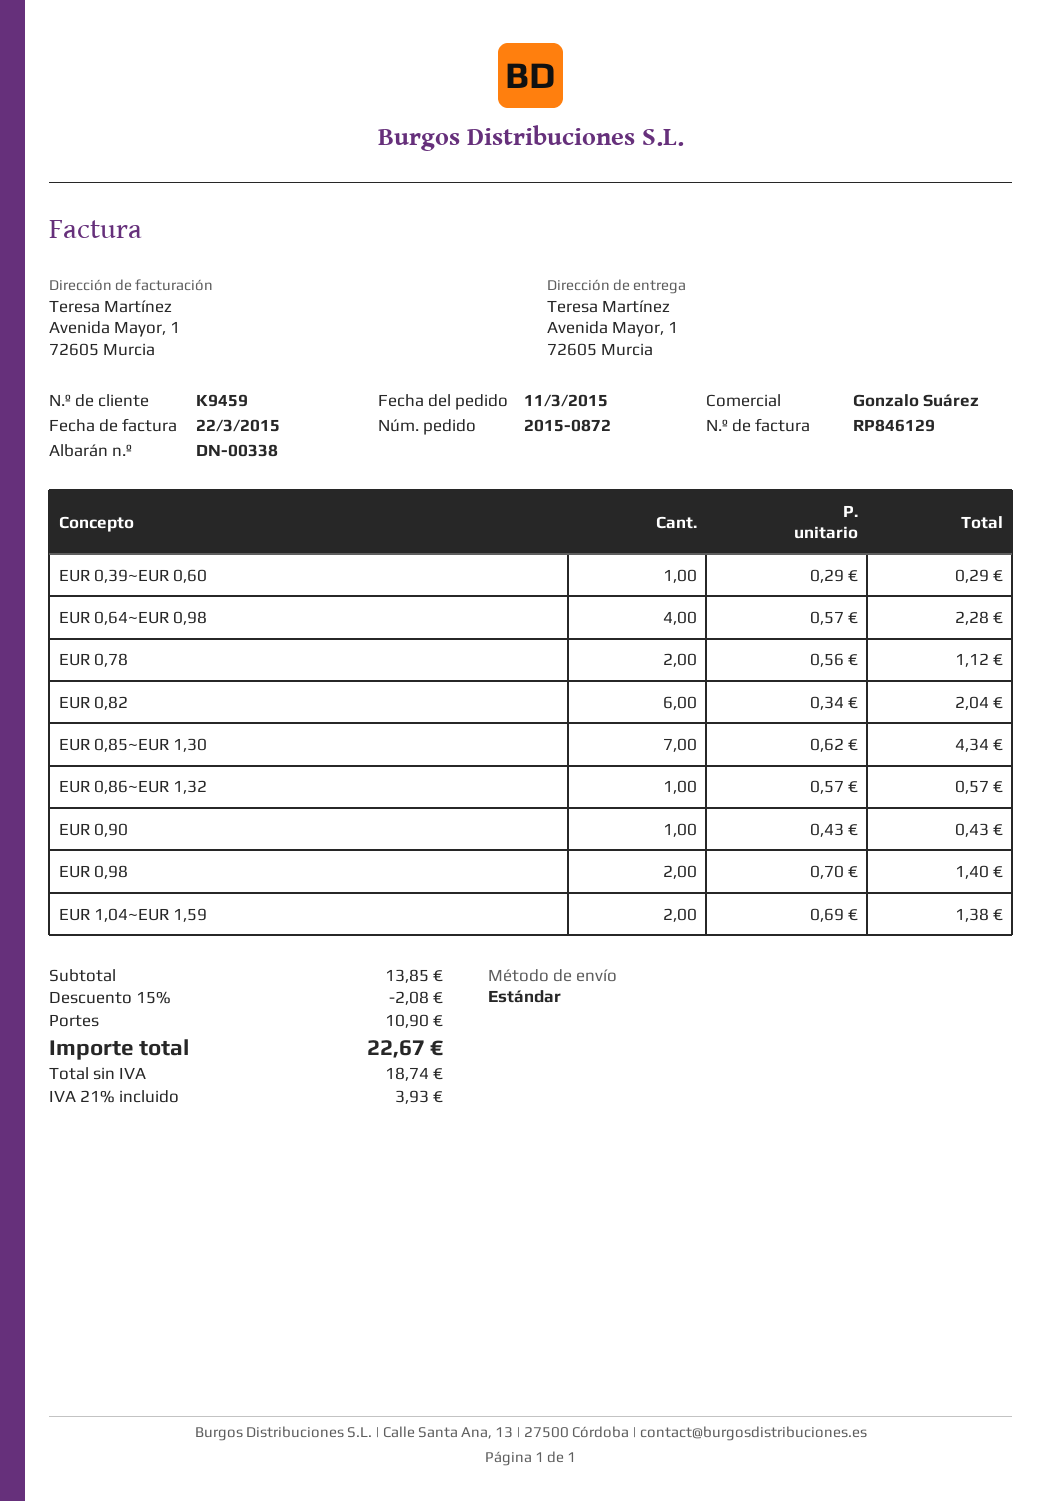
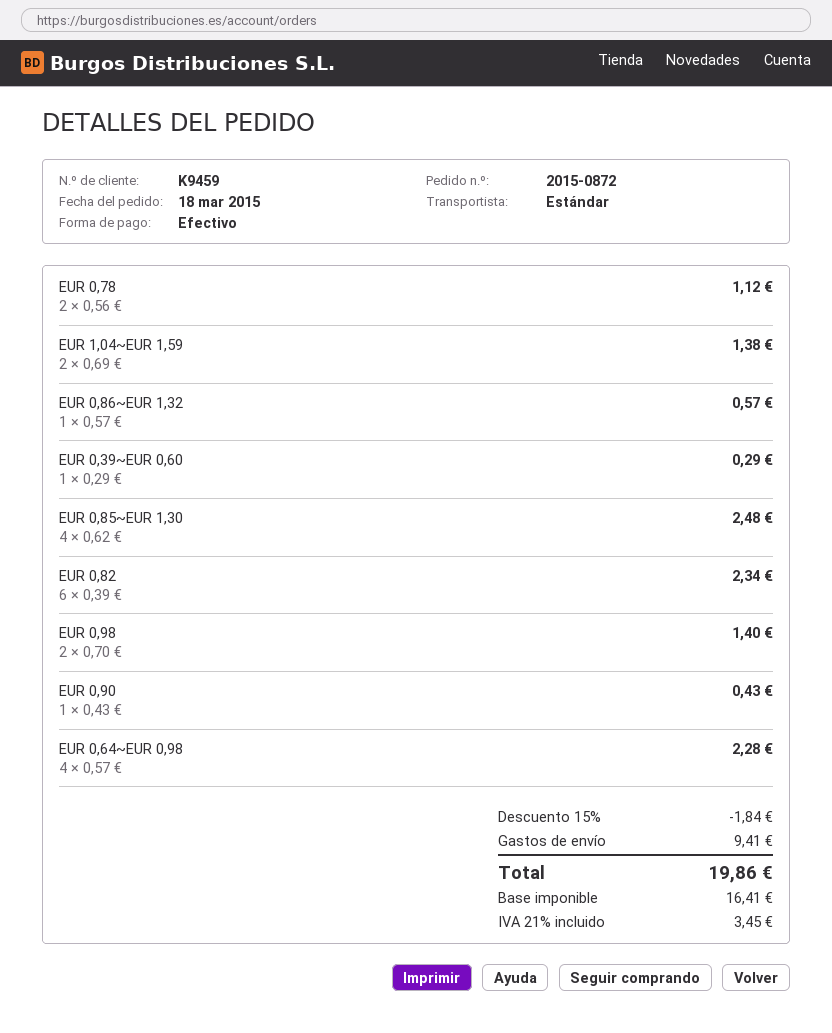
order date: 2015-03-11 -> 2015-03-18
EUR 0,82: 6 x 0.34 = 2.04 -> 6 x 0.39 = 2.34
EUR 0,85~EUR 1,30: 7 x 0.62 = 4.34 -> 4 x 0.62 = 2.48
discount: 15% = 2.08 -> 15% = 1.84
shipping: 10.90 -> 9.41
net: 18.74 -> 16.41
tax: 21% = 3.93 -> 21% = 3.45
total: 22.67 -> 19.86

